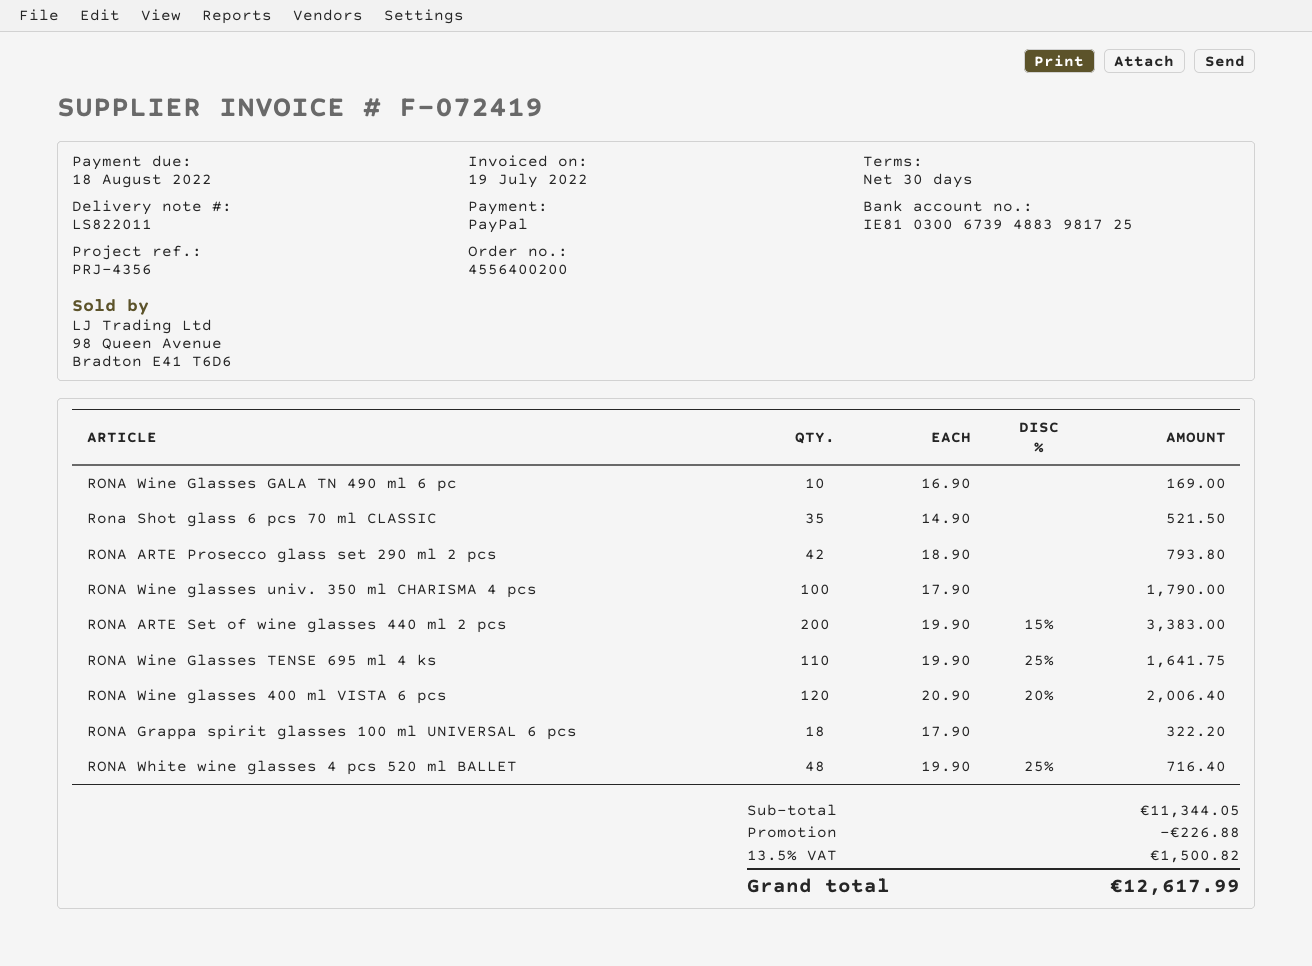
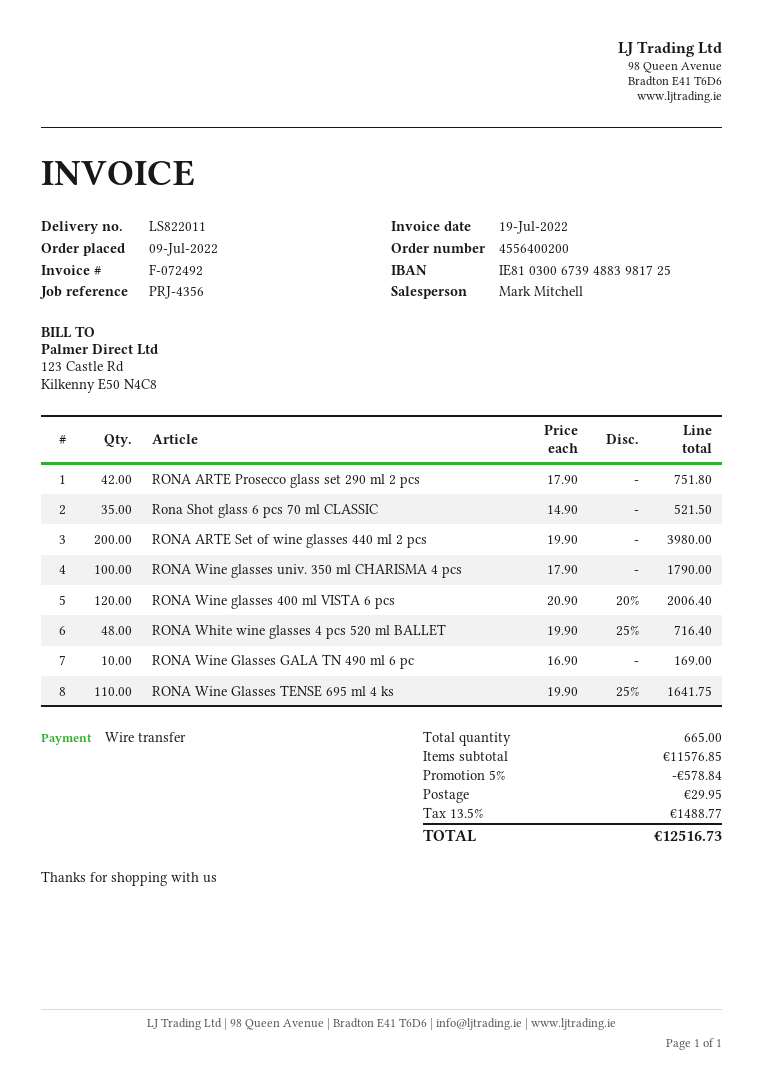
invoice number: F-072419 -> F-072492
payment method: PayPal -> bank transfer
RONA ARTE Prosecco glass set 290 ml 2 pcs: 42 x 18.90 = 793.80 -> 42 x 17.90 = 751.80
RONA ARTE Set of wine glasses 440 ml 2 pcs: 200 x 19.90 - 15% = 3383.00 -> 200 x 19.90 = 3980.00
RONA Grappa spirit glasses 100 ml UNIVERSAL 6 pcs: 18 x 17.90 = 322.20 -> none
subtotal: 11344.05 -> 11576.85
discount: 226.88 -> 578.84
shipping: none -> 29.95
tax: 13.5% = 1500.82 -> 13.5% = 1488.77
total: 12617.99 -> 12516.73

